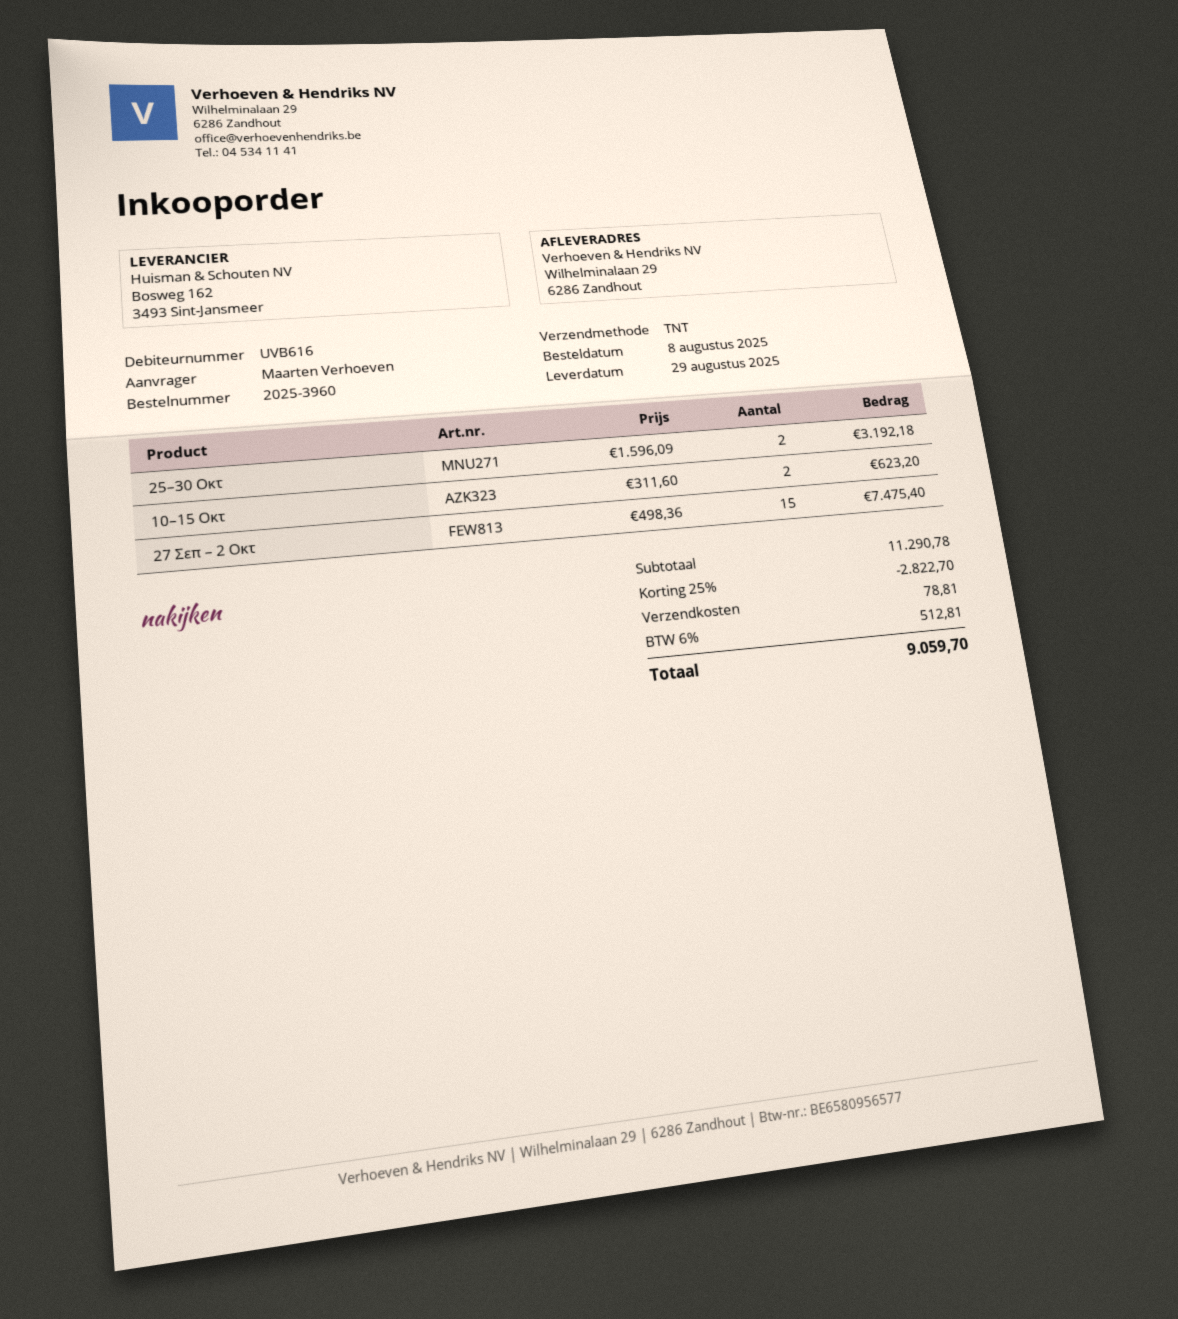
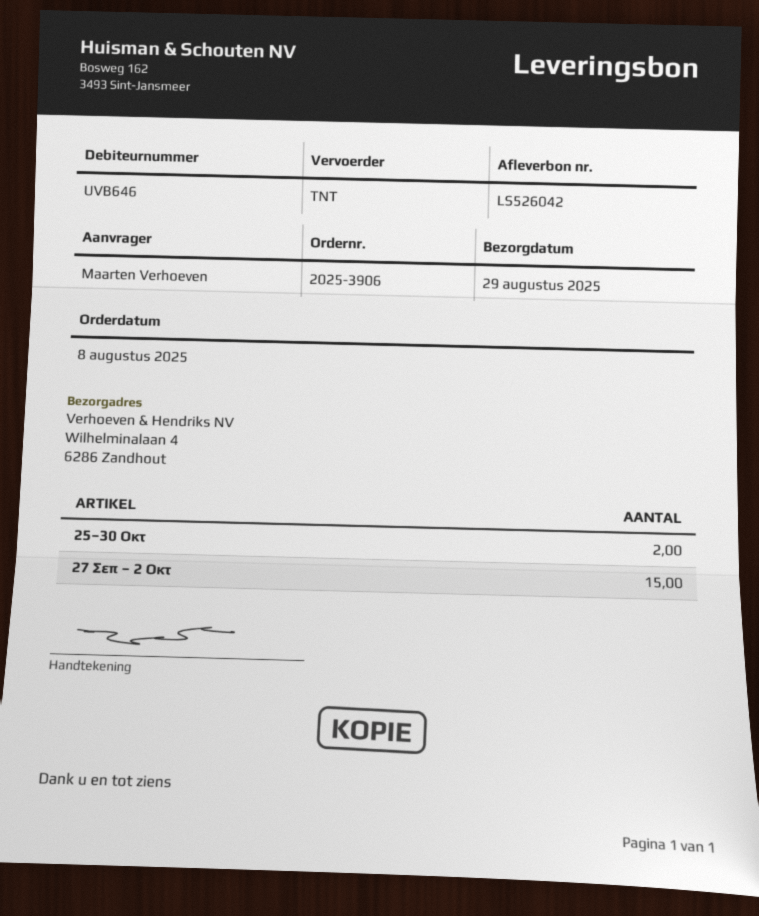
order number: 2025-3960 -> 2025-3906
customer number: UVB616 -> UVB646
ship to: Wilhelminalaan 29, 6286 Zandhout -> Wilhelminalaan 4, 6286 Zandhout
10–15 Οκτ: 2 -> none

